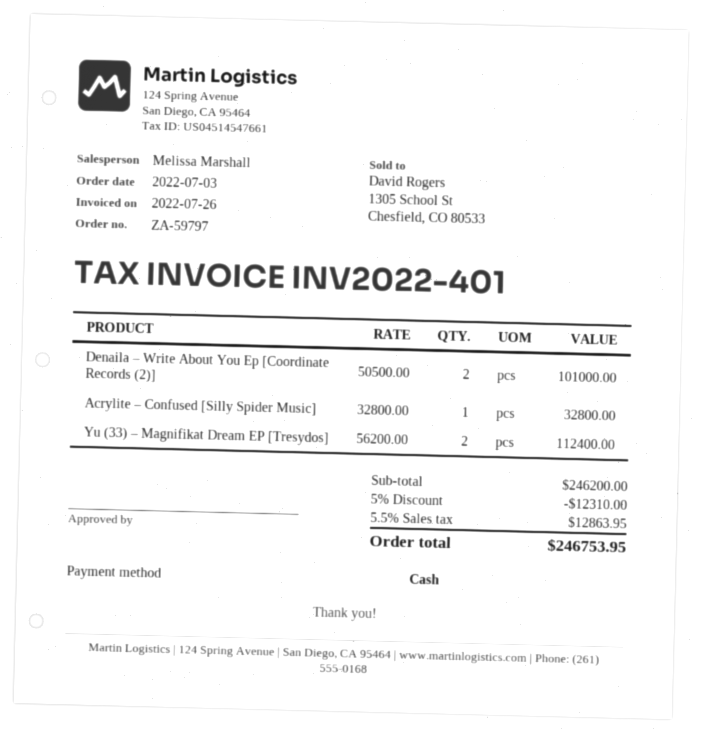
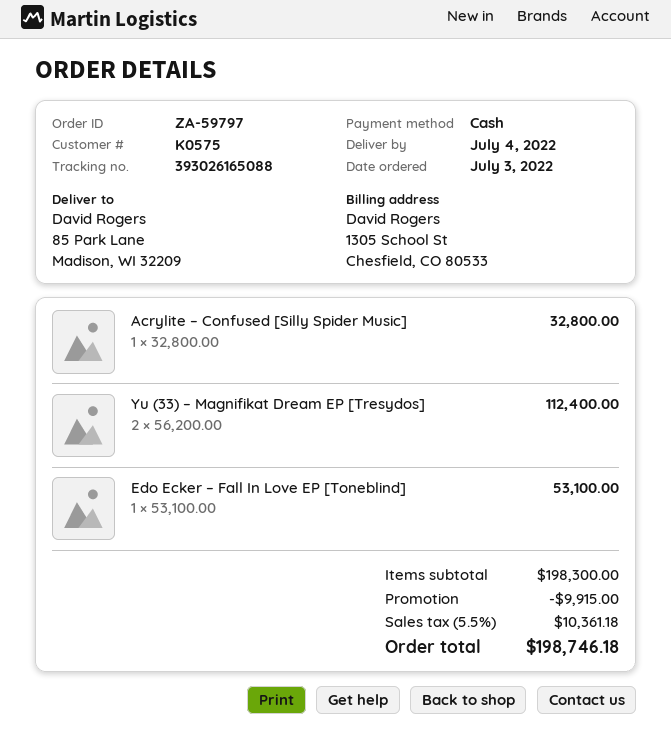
Denaila – Write About You Ep [Coordinate Records (2)]: 2 x 50500.00 = 101000.00 -> none
Edo Ecker – Fall In Love EP [Toneblind]: none -> 1 x 53100.00 = 53100.00
subtotal: 246200.00 -> 198300.00
discount: 12310.00 -> 9915.00
tax: 5.5% = 12863.95 -> 5.5% = 10361.18
total: 246753.95 -> 198746.18

